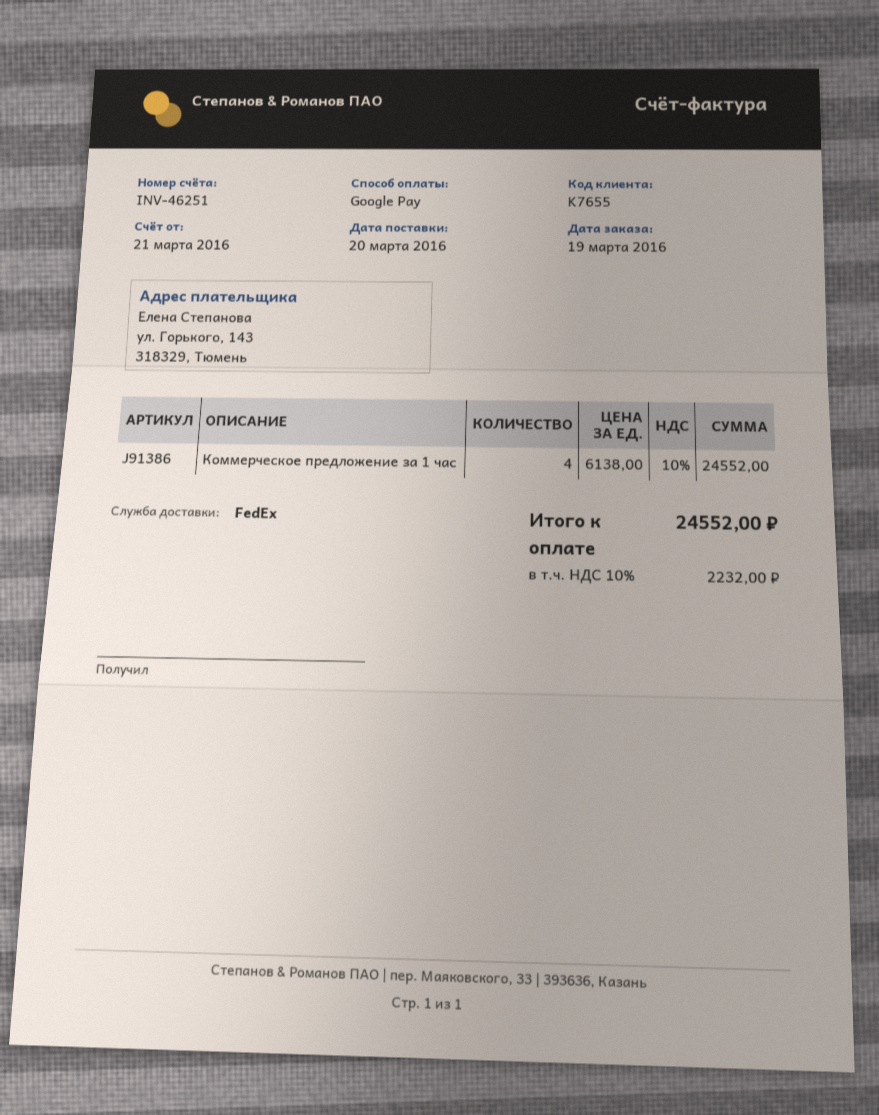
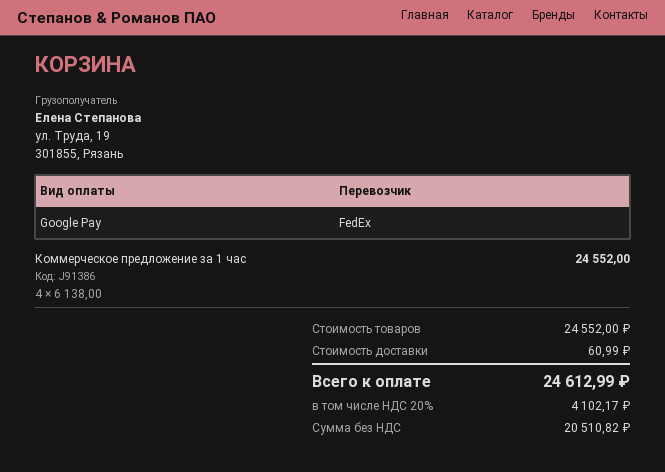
shipping: none -> 60.99
tax: 10% = 2232.00 -> 20% = 4102.17
total: 24552.00 -> 24612.99

